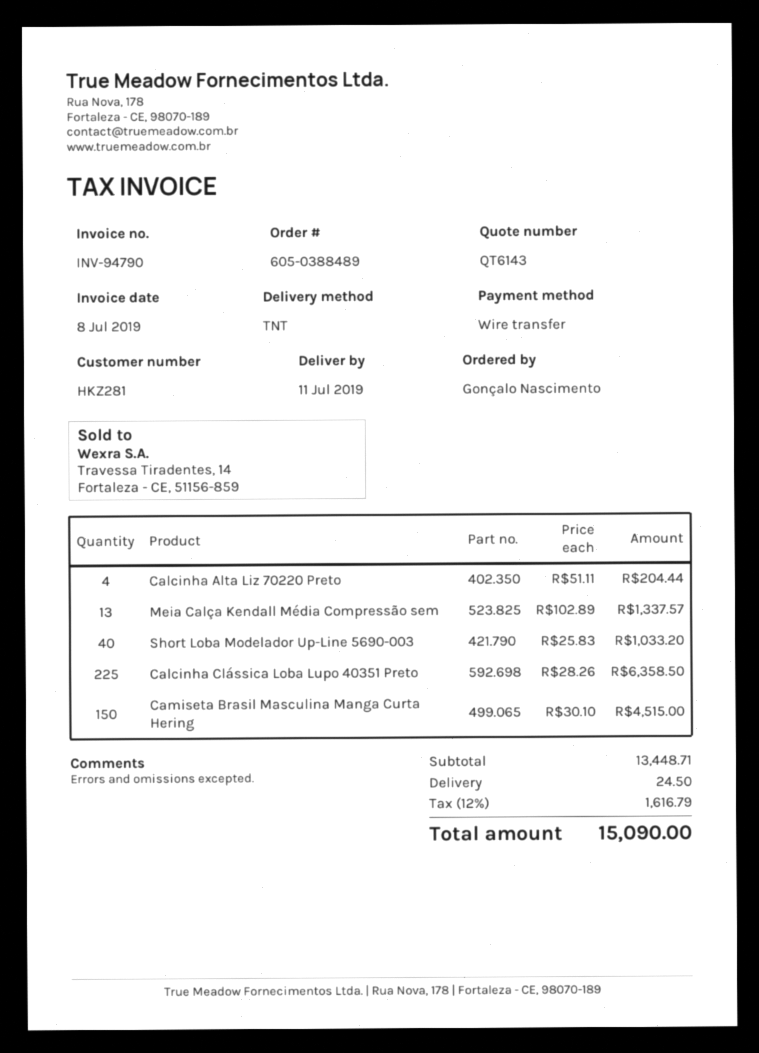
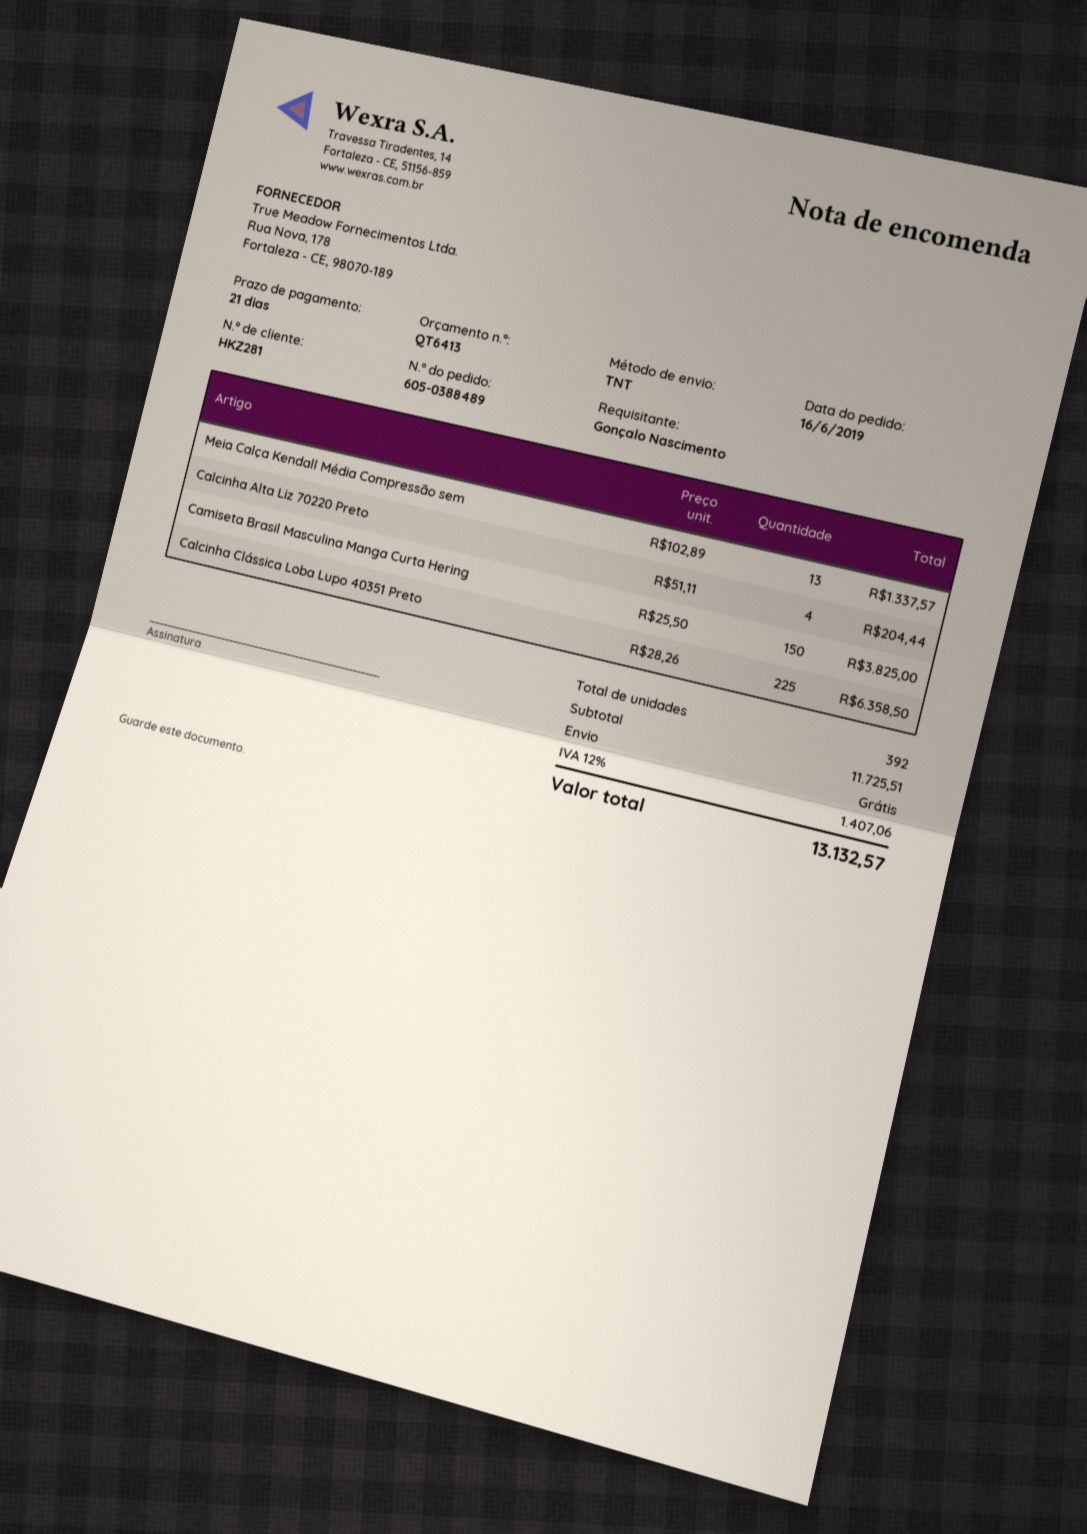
quote number: QT6143 -> QT6413
Short Loba Modelador Up-Line 5690-003: 40 x 25.83 = 1033.20 -> none
Camiseta Brasil Masculina Manga Curta Hering: 150 x 30.10 = 4515.00 -> 150 x 25.50 = 3825.00
subtotal: 13448.71 -> 11725.51
shipping: 24.50 -> 0.00
tax: 12% = 1616.79 -> 12% = 1407.06
total: 15090.00 -> 13132.57

